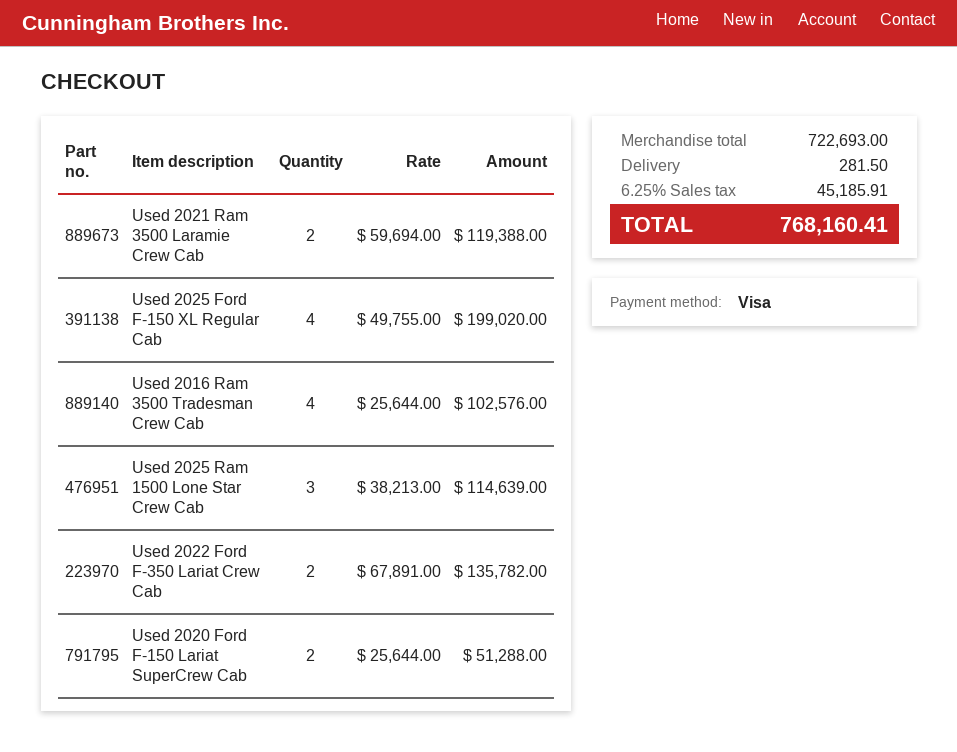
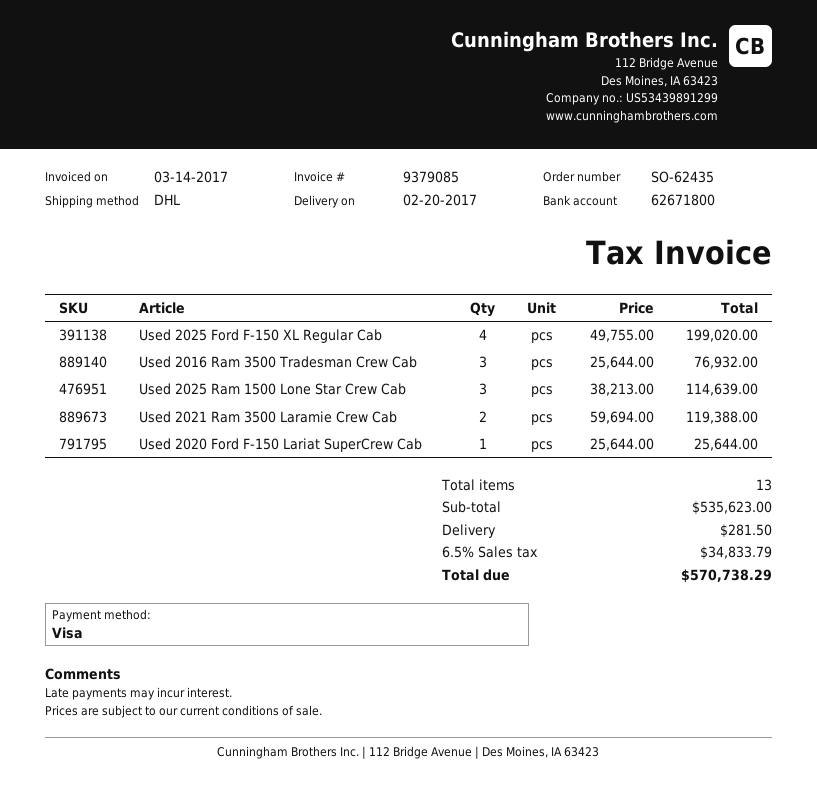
Used 2016 Ram 3500 Tradesman Crew Cab: 4 x 25644.00 = 102576.00 -> 3 x 25644.00 = 76932.00
Used 2022 Ford F-350 Lariat Crew Cab: 2 x 67891.00 = 135782.00 -> none
Used 2020 Ford F-150 Lariat SuperCrew Cab: 2 x 25644.00 = 51288.00 -> 1 x 25644.00 = 25644.00
subtotal: 722693.00 -> 535623.00
tax: 6.25% = 45185.91 -> 6.5% = 34833.79
total: 768160.41 -> 570738.29

